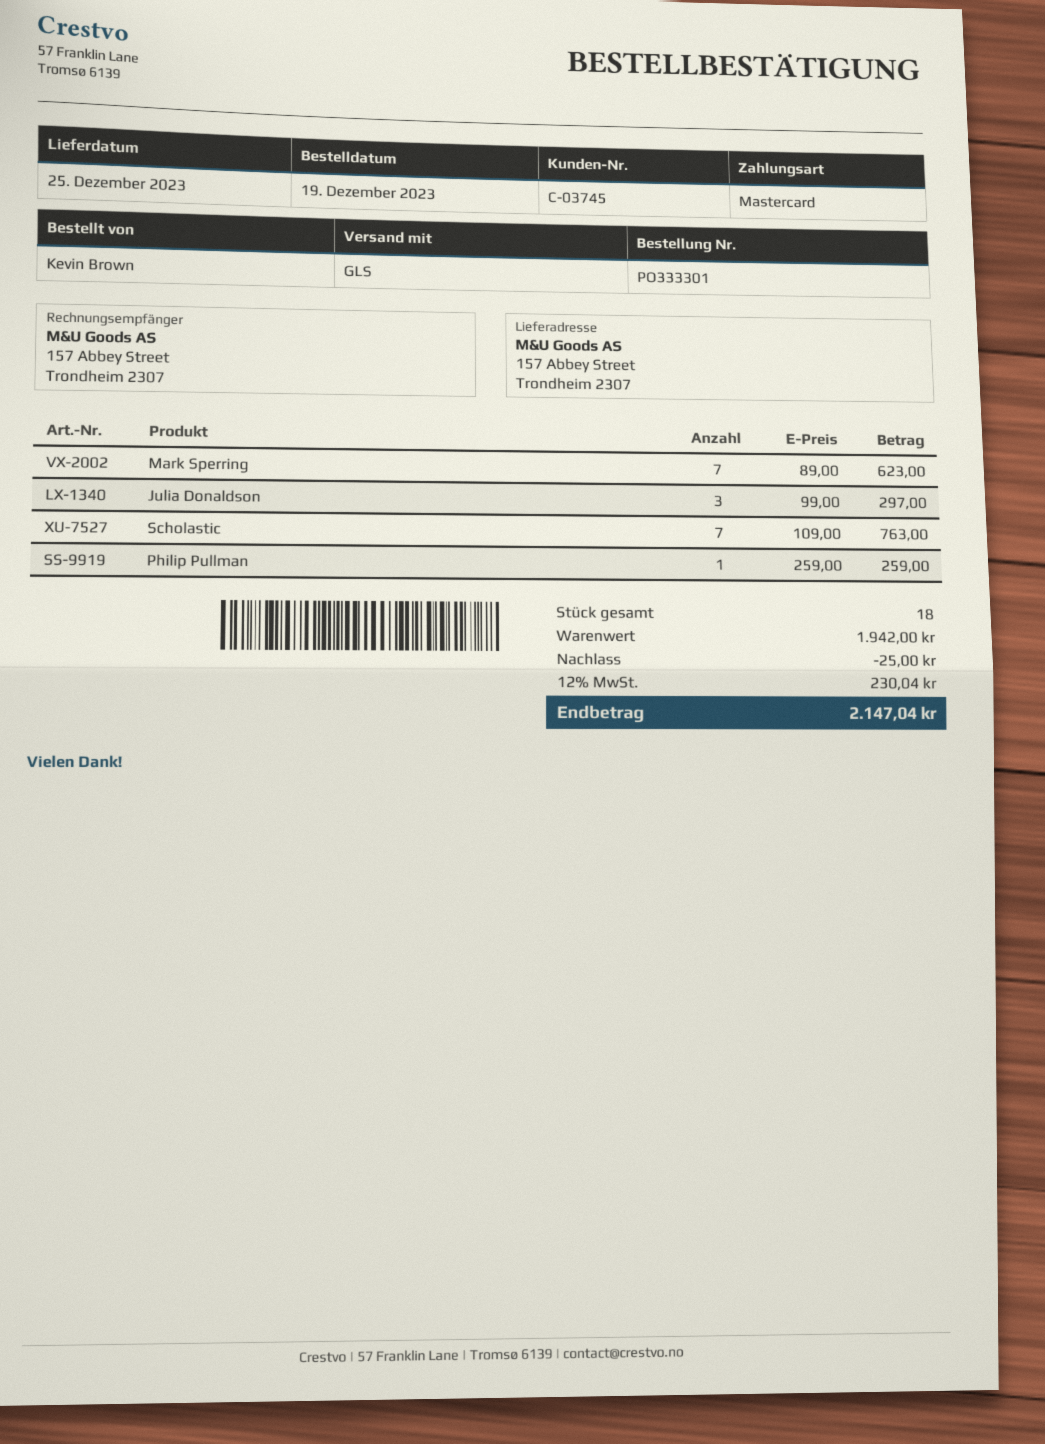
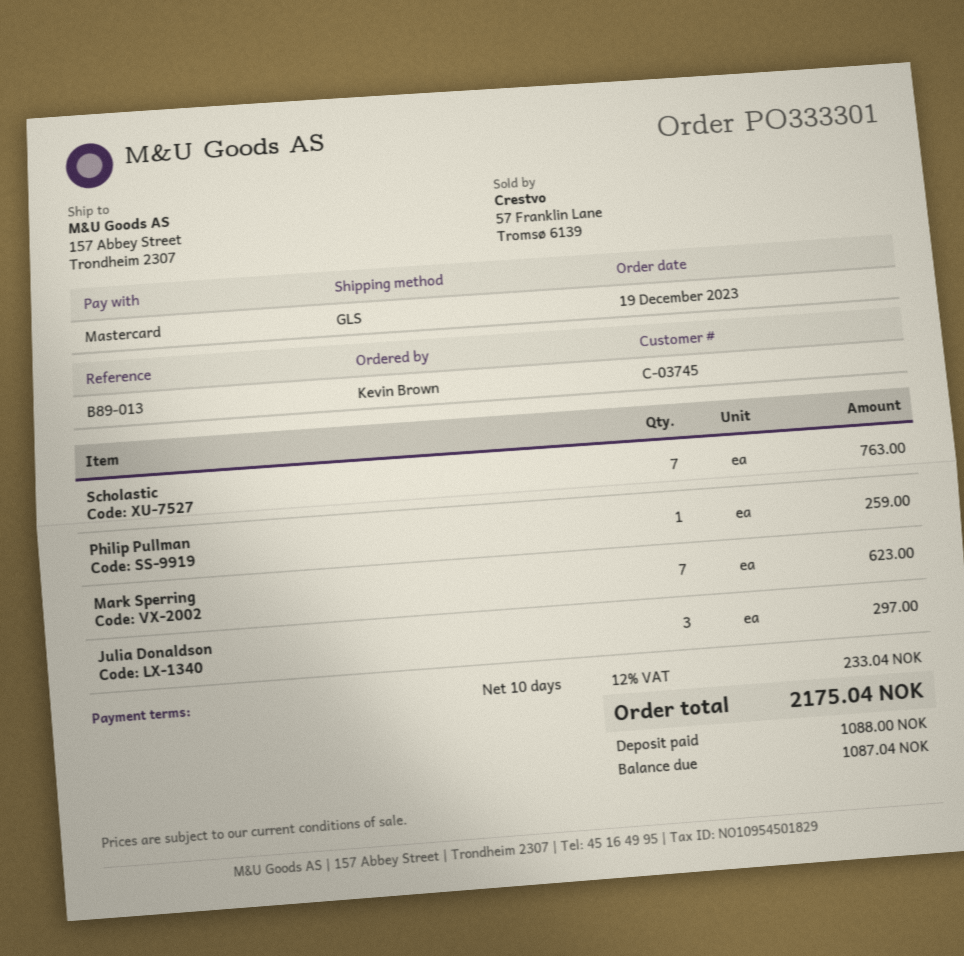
discount: 25.00 -> none
tax: 12% = 230.04 -> 12% = 233.04
total: 2147.04 -> 2175.04

